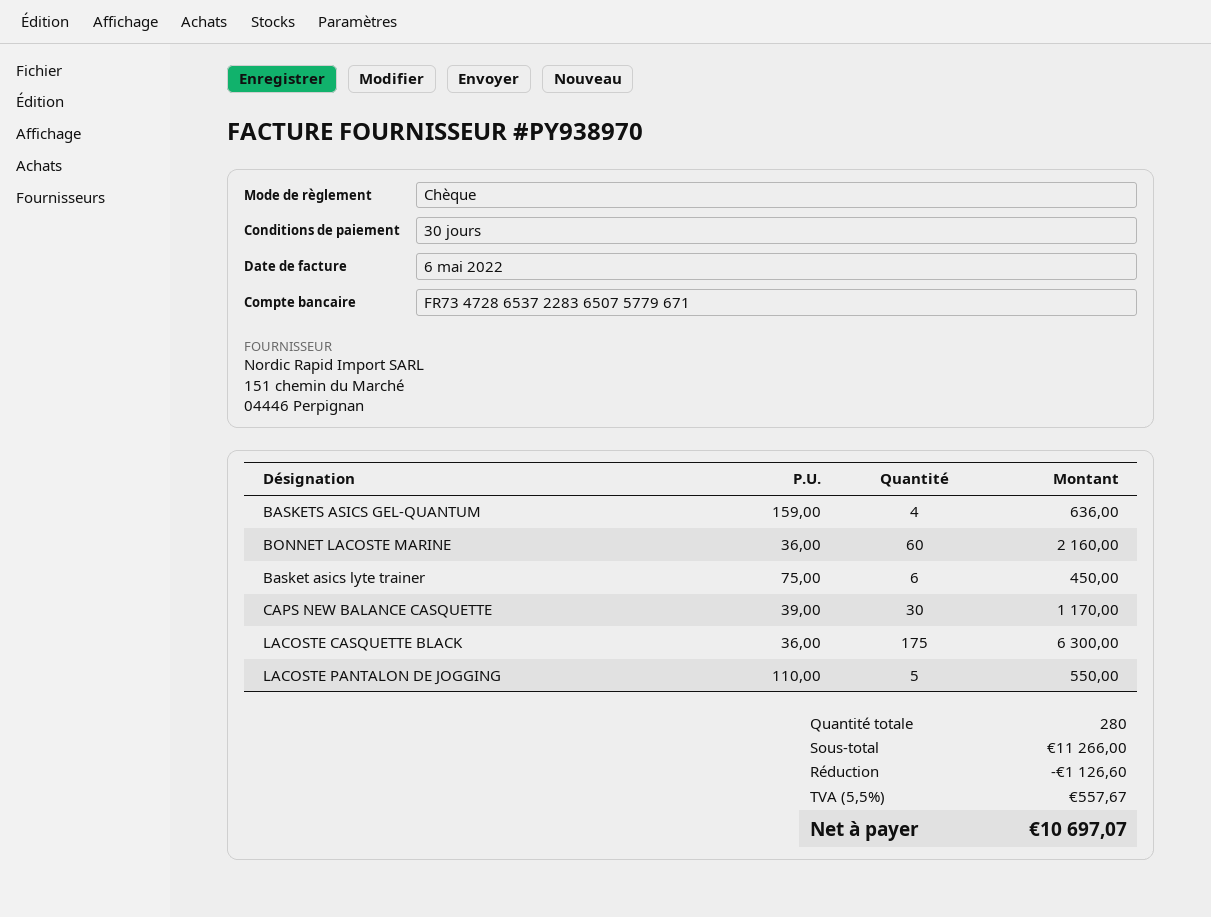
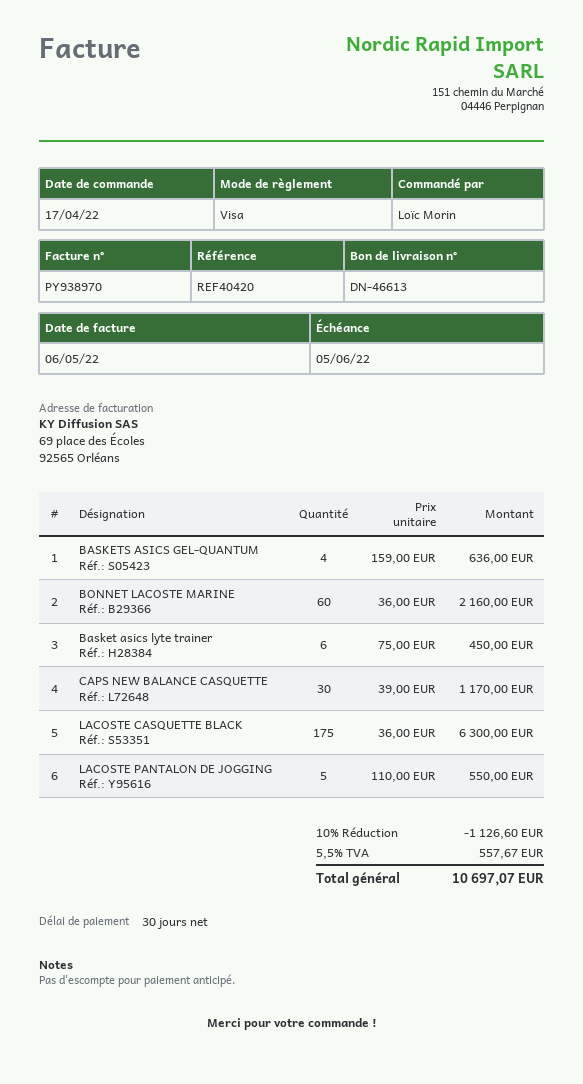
payment method: cheque -> Visa

